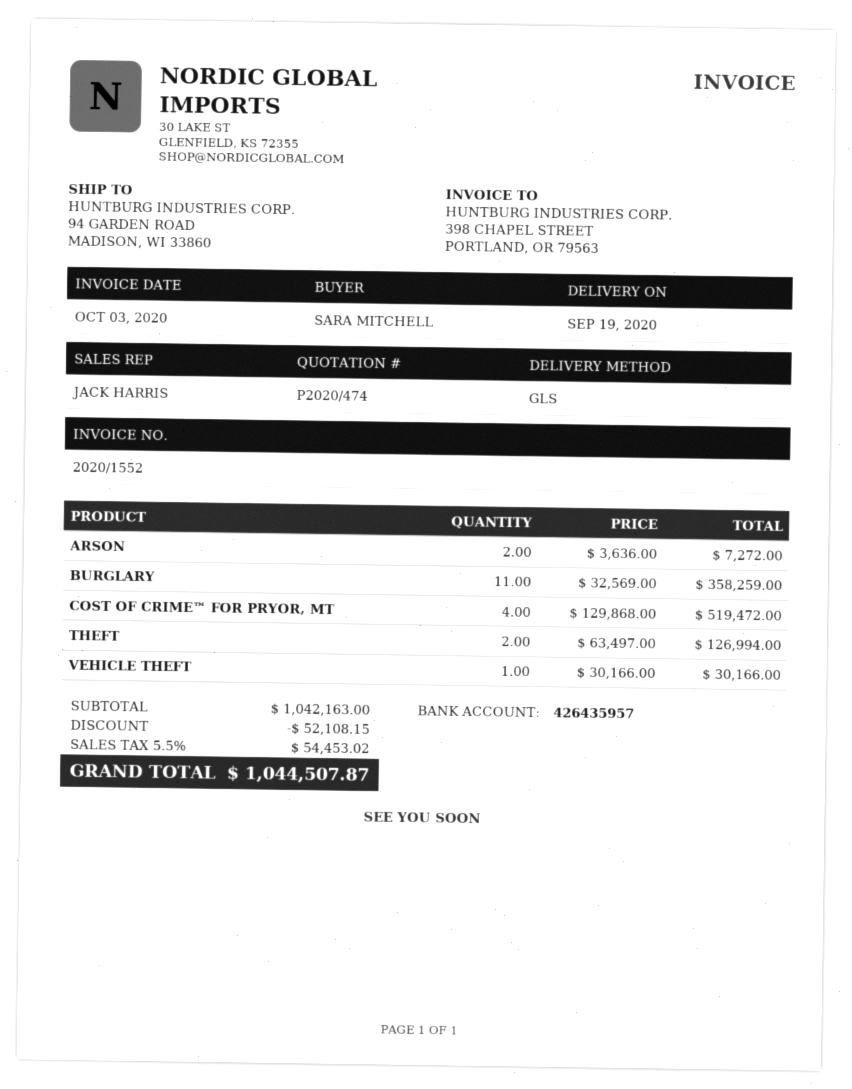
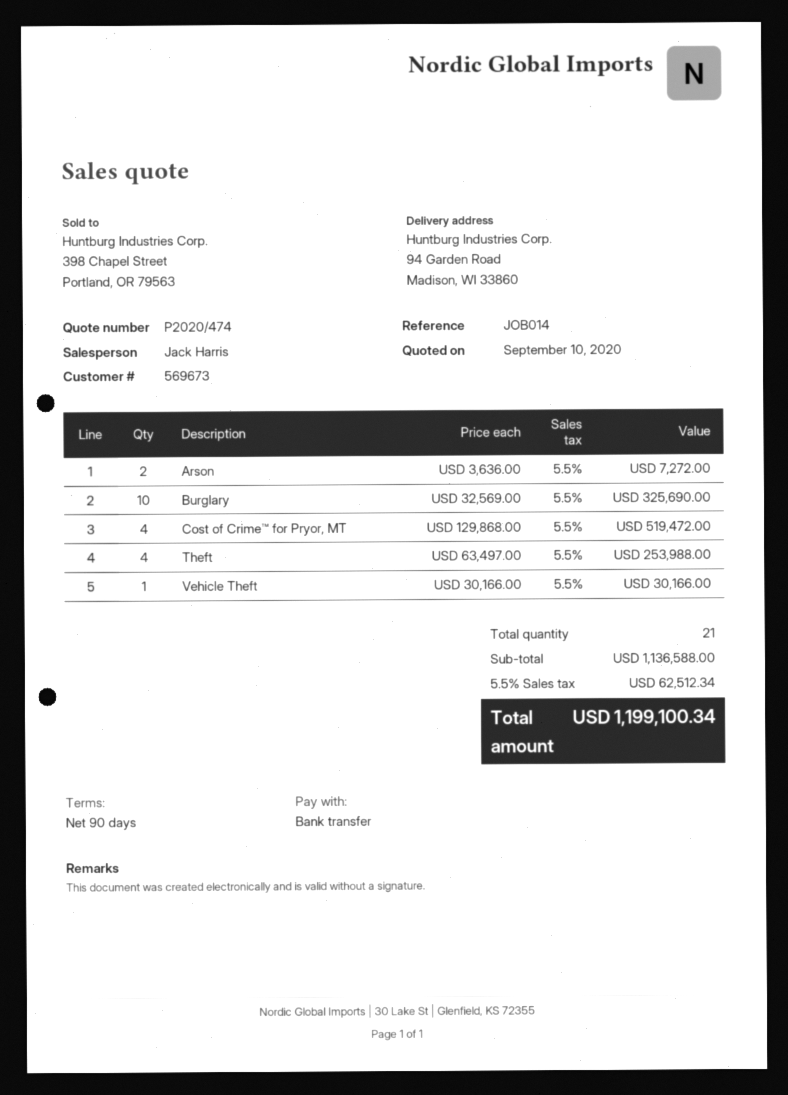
BURGLARY: 11 x 32569.00 = 358259.00 -> 10 x 32569.00 = 325690.00
THEFT: 2 x 63497.00 = 126994.00 -> 4 x 63497.00 = 253988.00
subtotal: 1042163.00 -> 1136588.00
discount: 52108.15 -> none
tax: 5.5% = 54453.02 -> 5.5% = 62512.34
total: 1044507.87 -> 1199100.34

